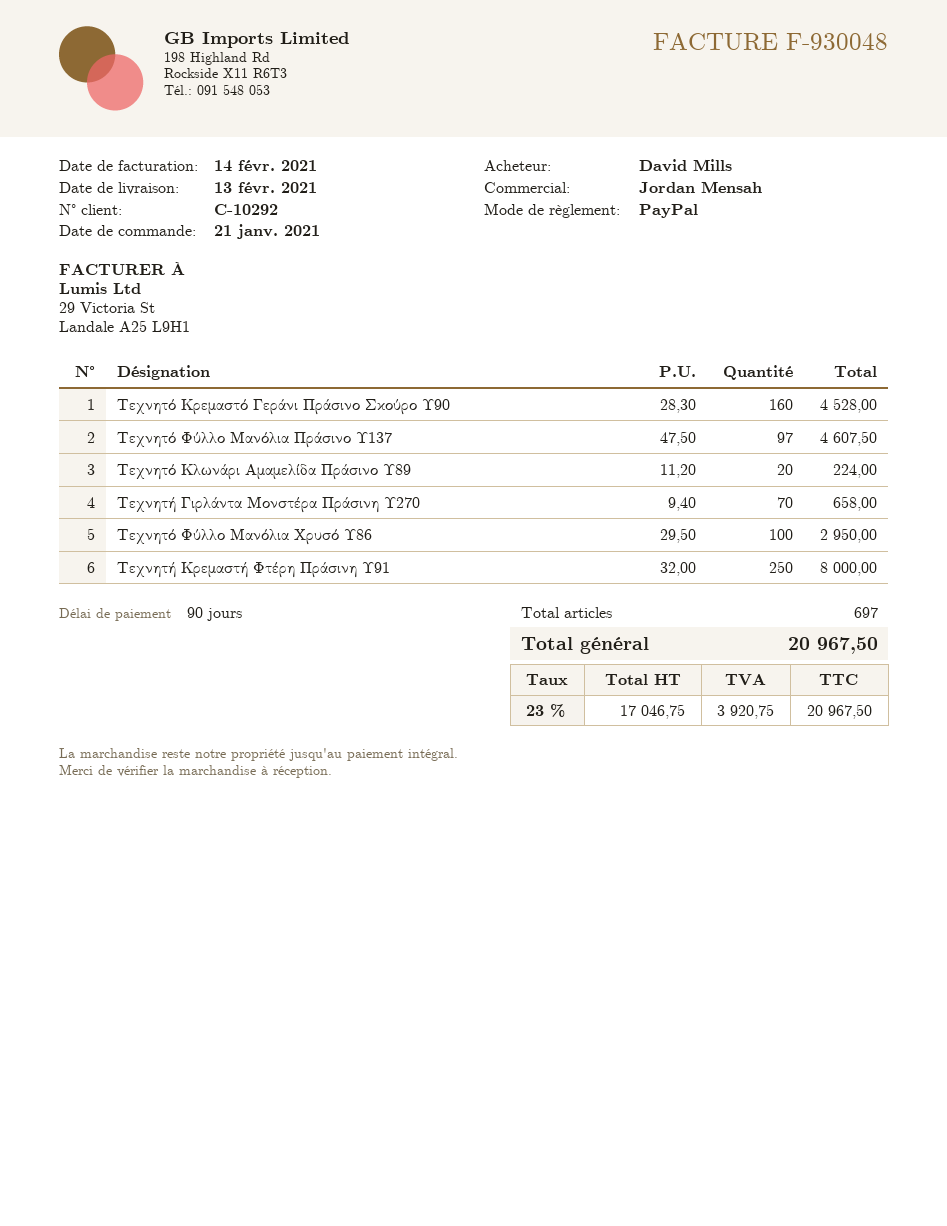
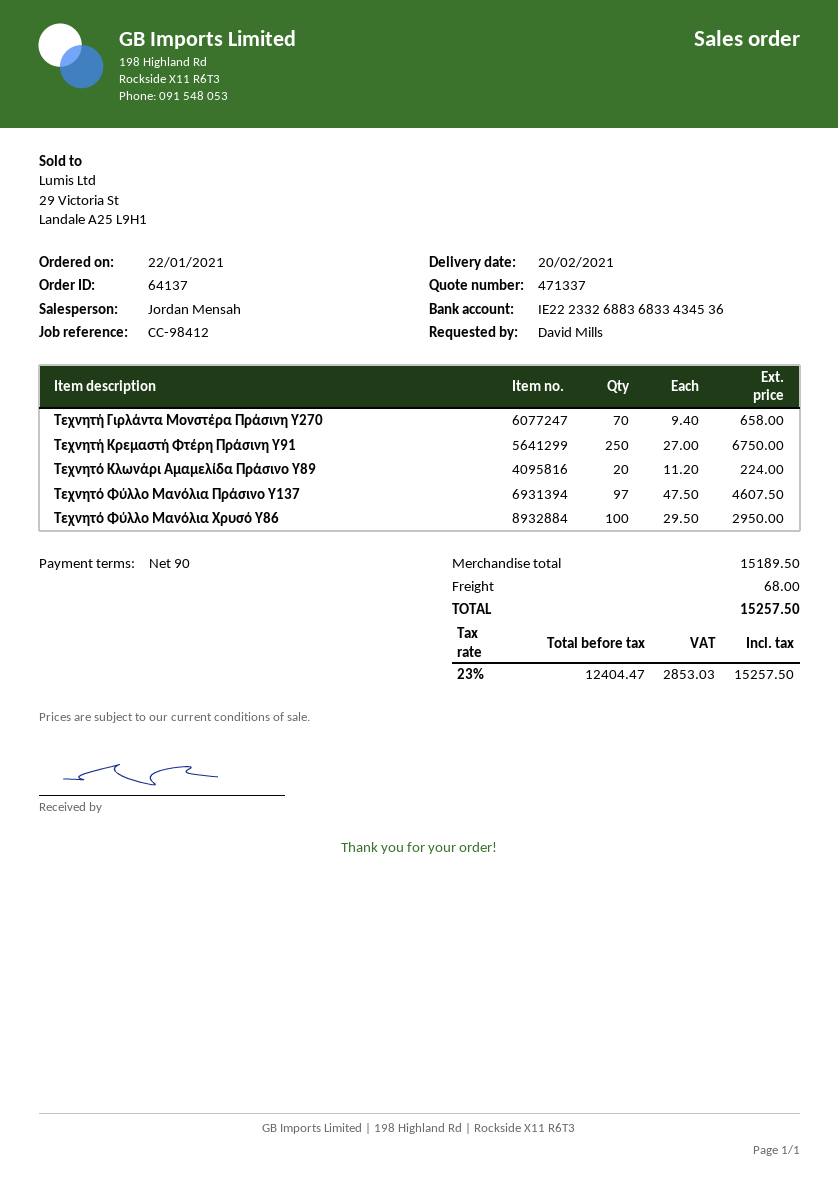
order date: 2021-01-21 -> 2021-01-22
delivery date: 2021-02-13 -> 2021-02-20
Τεχνητό Κρεμαστό Γεράνι Πράσινο Σκούρο Υ90: 160 x 28.30 = 4528.00 -> none
Τεχνητή Κρεμαστή Φτέρη Πράσινη Υ91: 250 x 32.00 = 8000.00 -> 250 x 27.00 = 6750.00
shipping: none -> 68.00
net: 17046.75 -> 12404.47
tax: 23% = 3920.75 -> 23% = 2853.03
total: 20967.50 -> 15257.50

